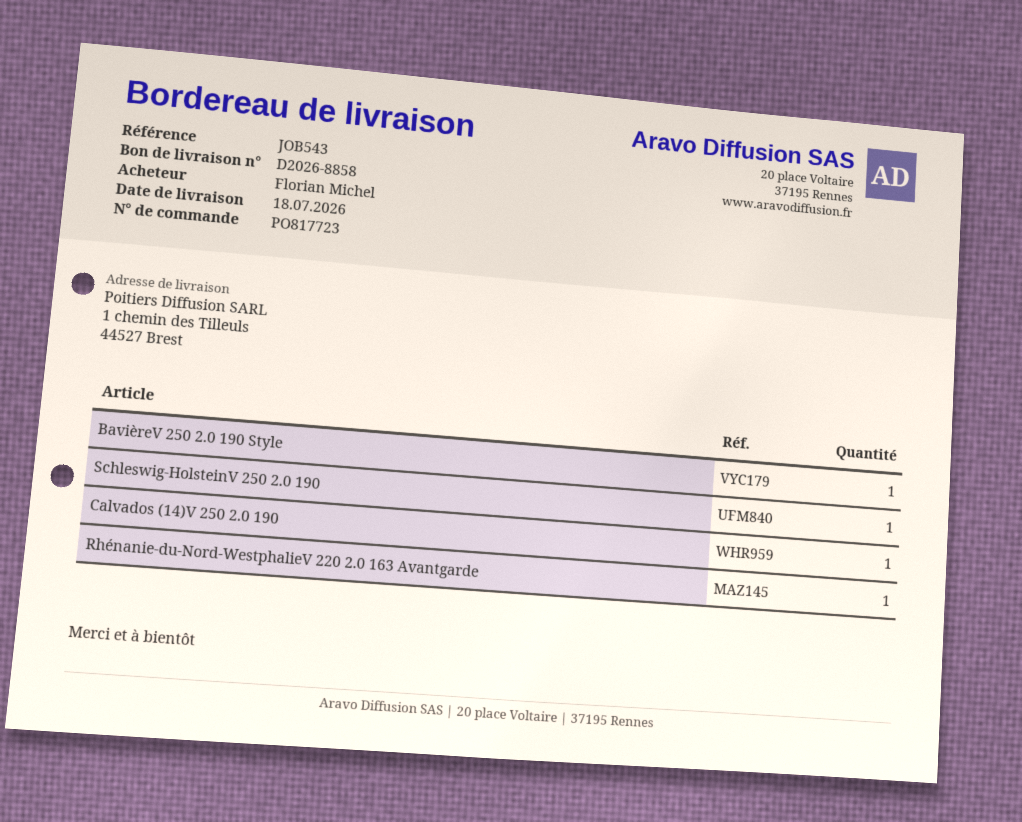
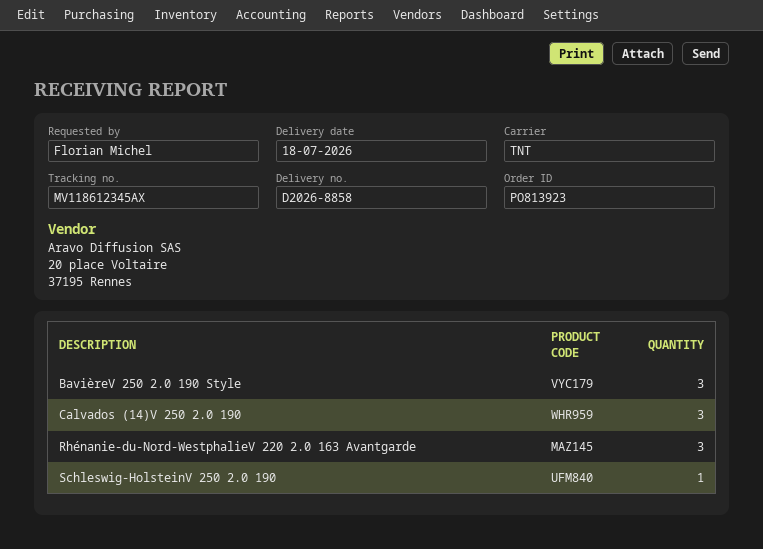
order number: PO817723 -> PO813923
BavièreV 250 2.0 190 Style: 1 -> 3
Calvados (14)V 250 2.0 190: 1 -> 3
Rhénanie-du-Nord-WestphalieV 220 2.0 163 Avantgarde: 1 -> 3

